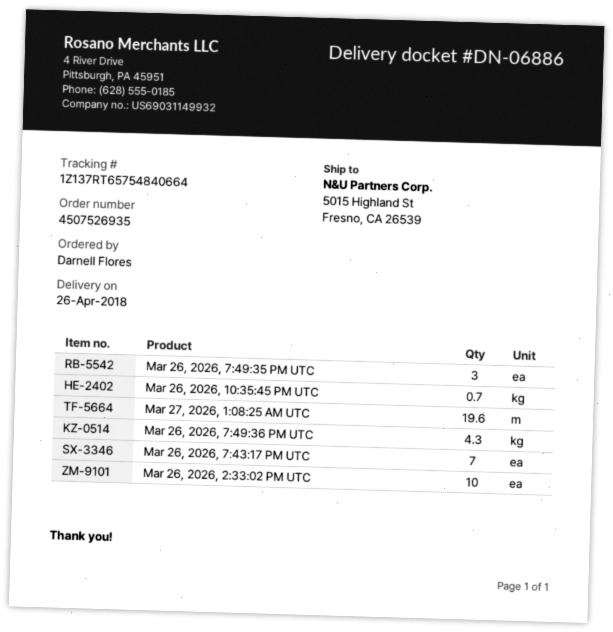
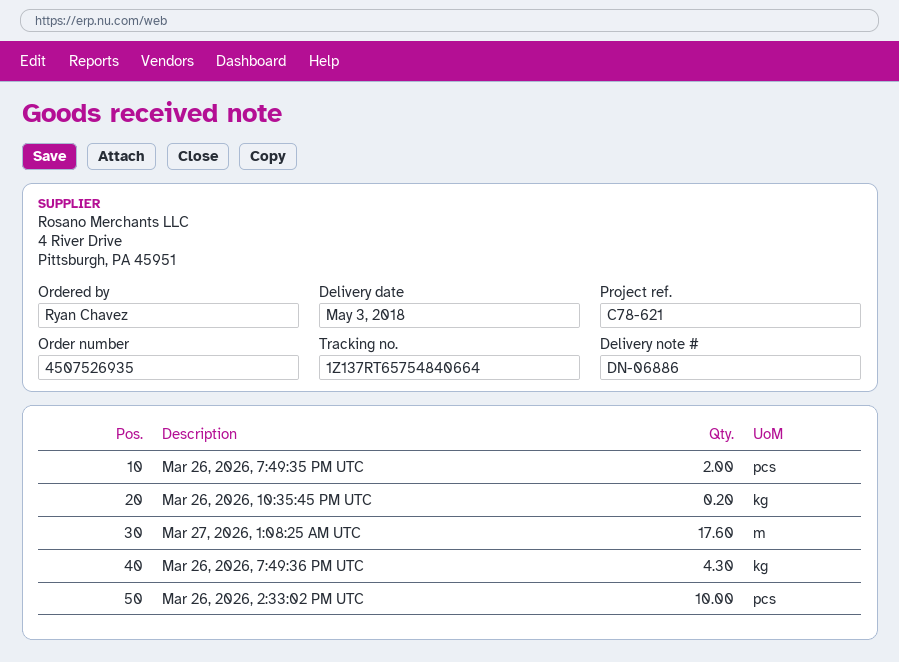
delivery date: 2018-04-26 -> 2018-05-03
ordered by: Darnell Flores -> Ryan Chavez
Mar 26, 2026, 7:49:35 PM UTC: 3 -> 2
Mar 26, 2026, 10:35:45 PM UTC: 0.7 -> 0.2
Mar 27, 2026, 1:08:25 AM UTC: 19.6 -> 17.6
Mar 26, 2026, 7:43:17 PM UTC: 7 -> none

